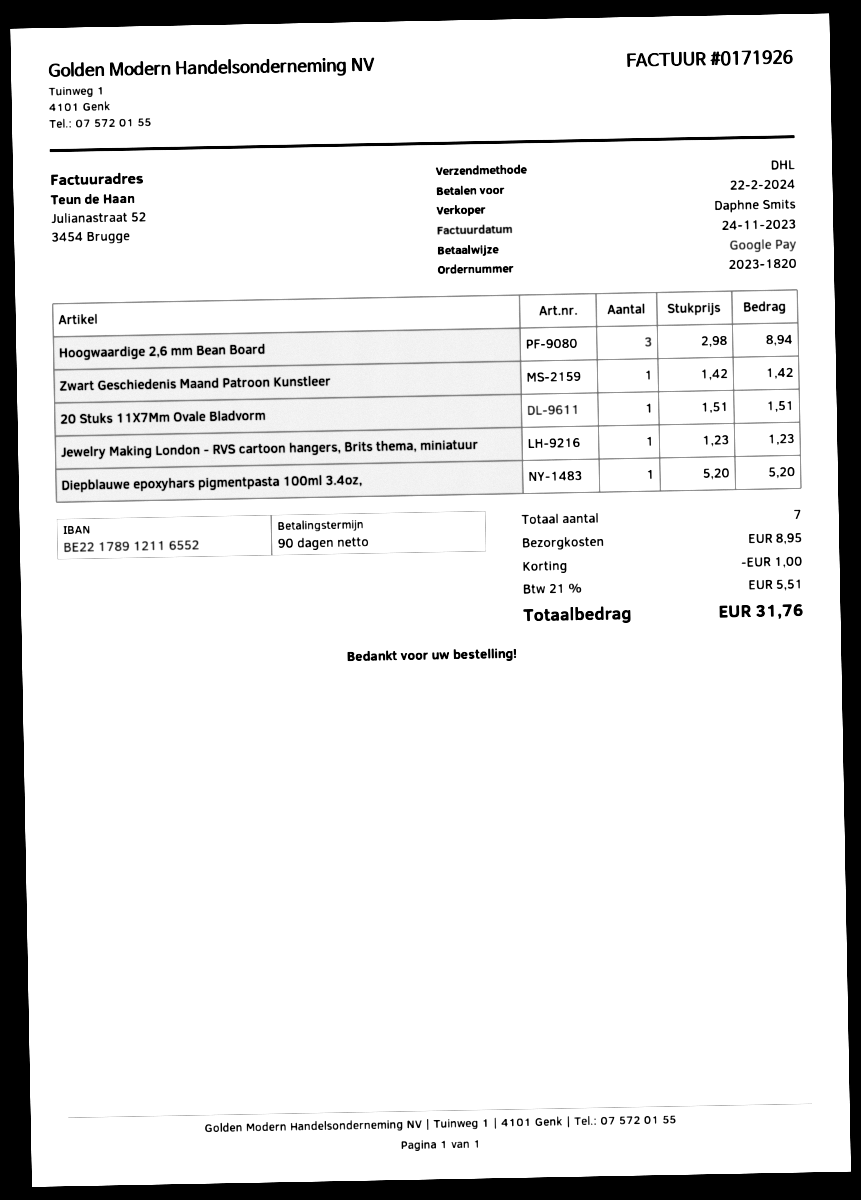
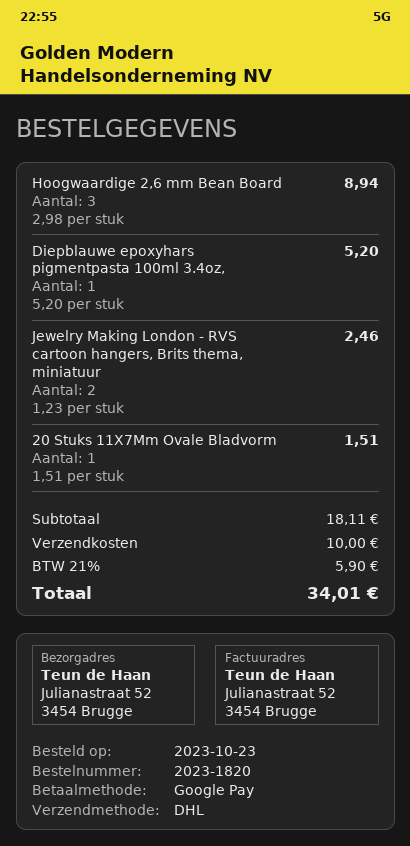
Zwart Geschiedenis Maand Patroon Kunstleer: 1 x 1.42 = 1.42 -> none
Jewelry Making London - RVS cartoon hangers, Brits thema, miniatuur: 1 x 1.23 = 1.23 -> 2 x 1.23 = 2.46
discount: 1.00 -> none
shipping: 8.95 -> 10.00
tax: 21% = 5.51 -> 21% = 5.90
total: 31.76 -> 34.01

